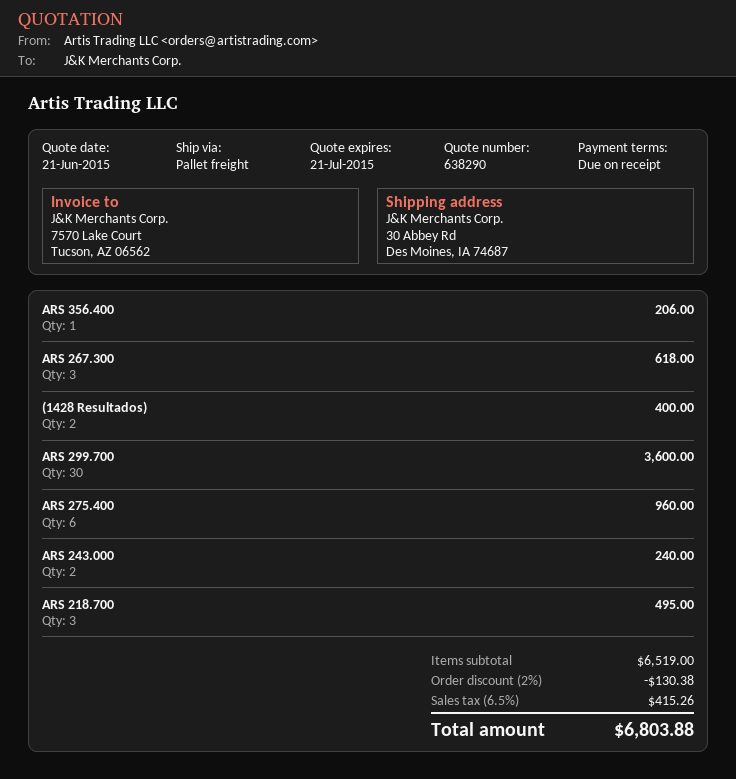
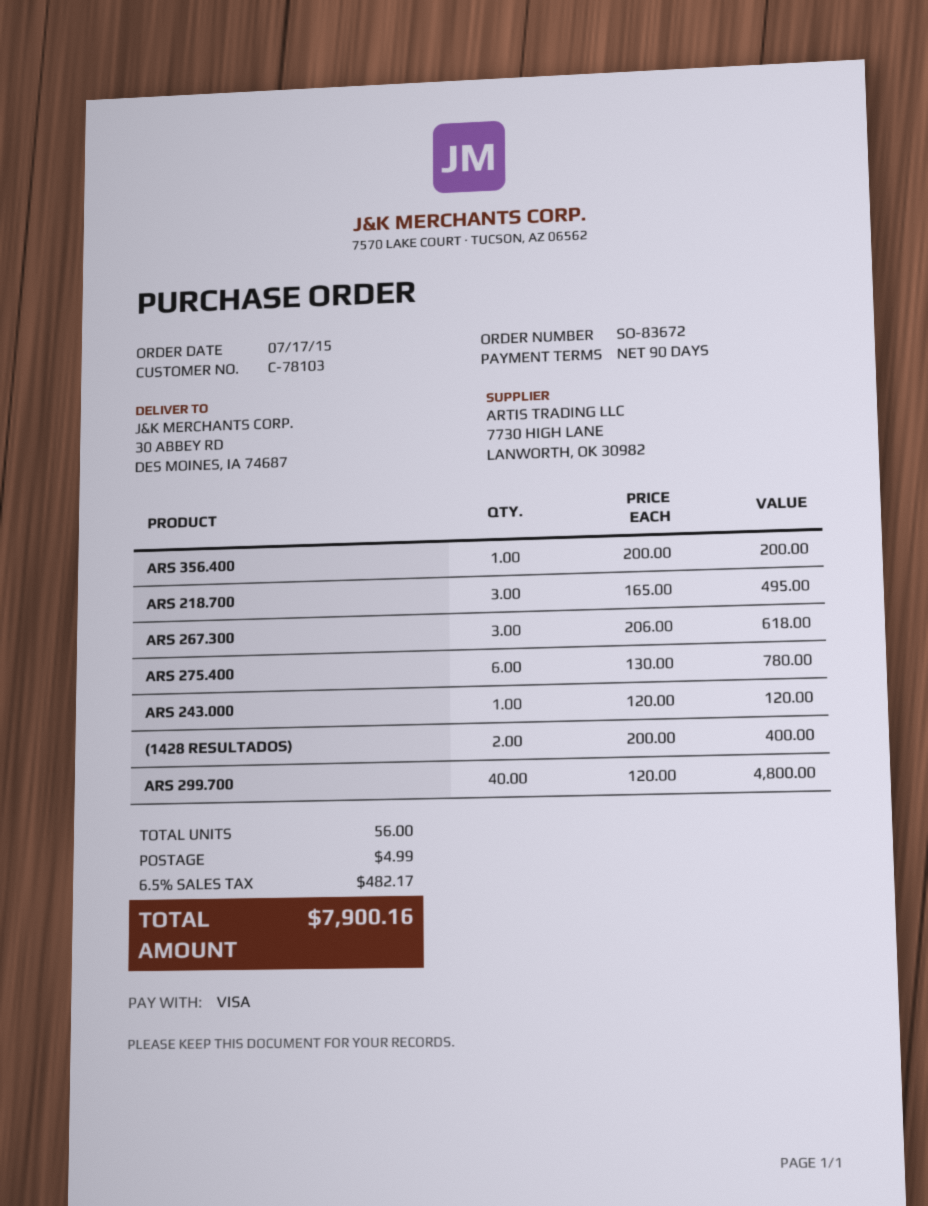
payment terms: on receipt -> 90 days
ARS 356.400: 1 for 206.00 -> 1 for 200.00
ARS 299.700: 30 for 3600.00 -> 40 for 4800.00
ARS 275.400: 6 for 960.00 -> 6 for 780.00
ARS 243.000: 2 for 240.00 -> 1 for 120.00
discount: 2% = 130.38 -> none
shipping: none -> 4.99
tax: 6.5% = 415.26 -> 6.5% = 482.17
total: 6803.88 -> 7900.16

